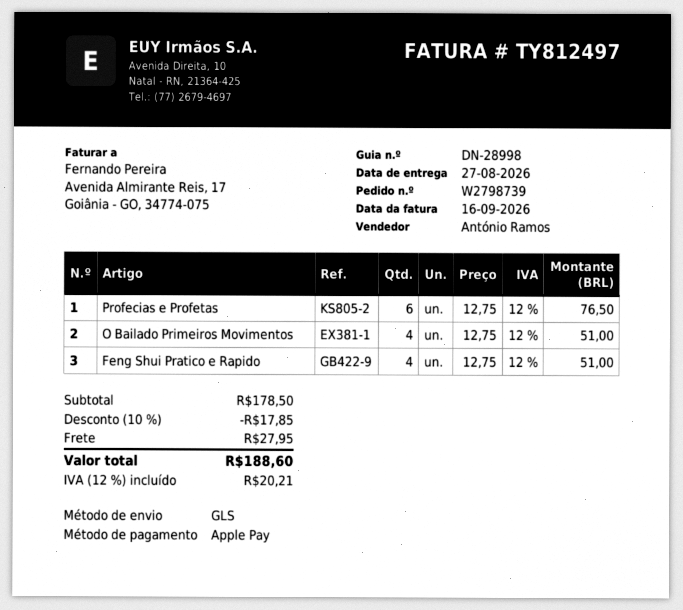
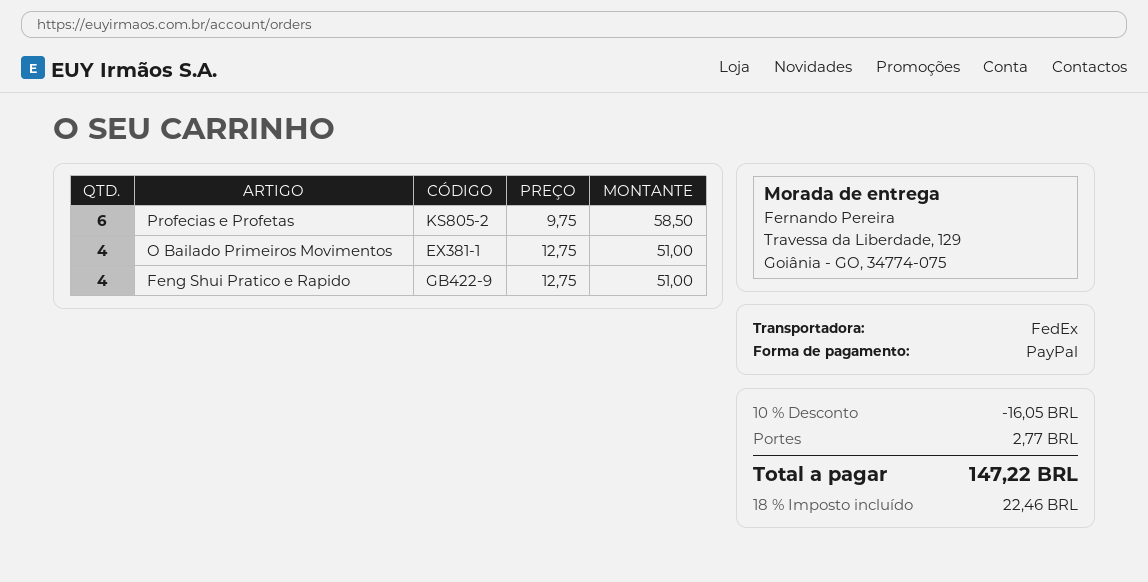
payment method: Apple Pay -> PayPal
shipping method: GLS -> FedEx
Profecias e Profetas: 6 x 12.75 = 76.50 -> 6 x 9.75 = 58.50
discount: 10% = 17.85 -> 10% = 16.05
shipping: 27.95 -> 2.77
tax: 12% = 20.21 -> 18% = 22.46
total: 188.60 -> 147.22

